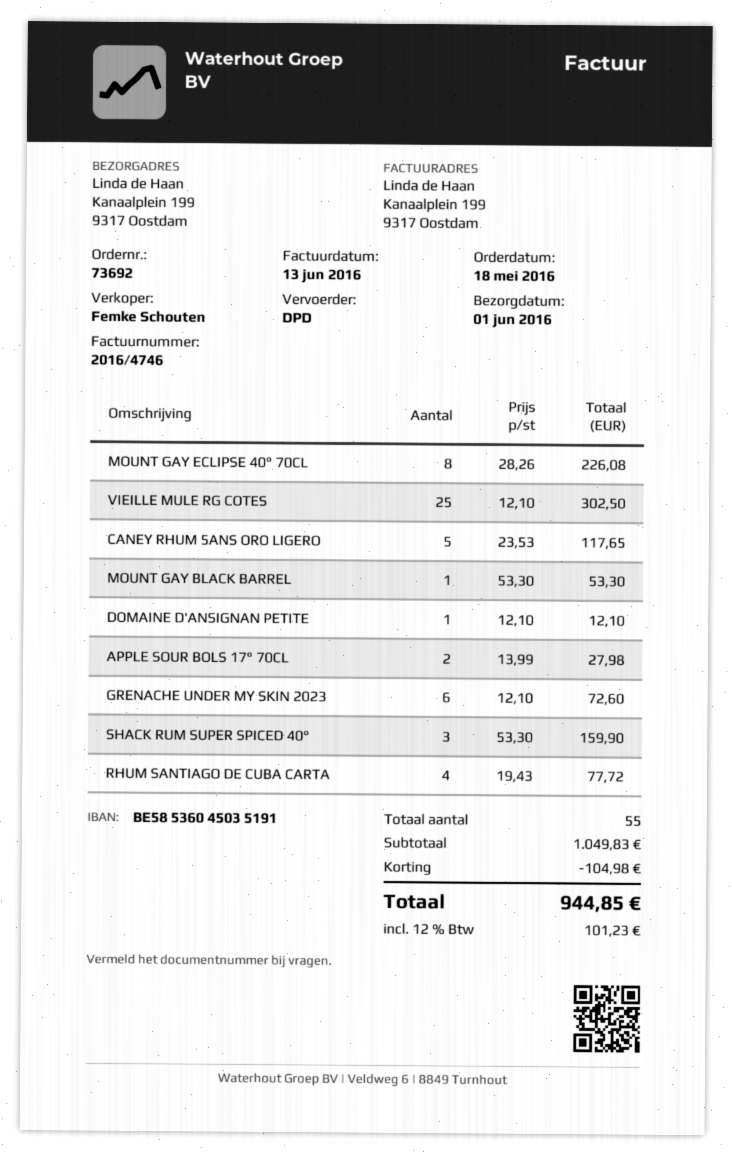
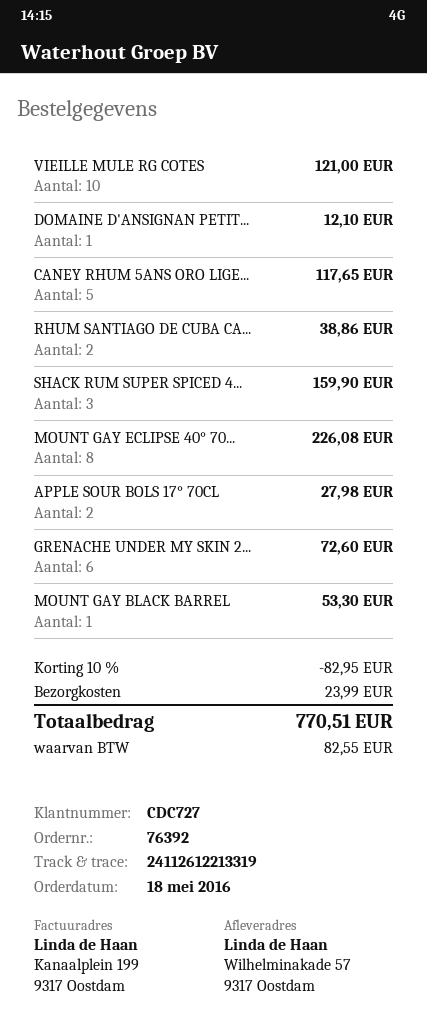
order number: 73692 -> 76392
ship to: Kanaalplein 199, 9317 Oostdam -> Wilhelminakade 57, 9317 Oostdam
VIEILLE MULE RG COTES: 25 for 302.50 -> 10 for 121.00
RHUM SANTIAGO DE CUBA CARTA: 4 for 77.72 -> 2 for 38.86
discount: 104.98 -> 82.95
shipping: none -> 23.99
tax: 101.23 -> 82.55
total: 944.85 -> 770.51

